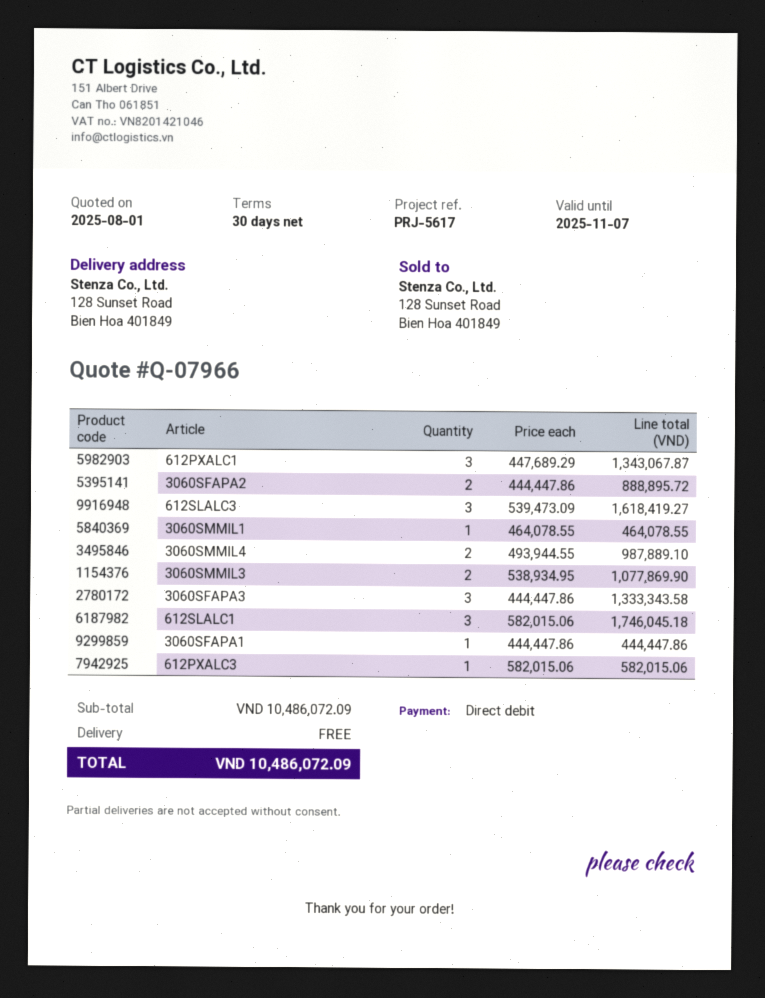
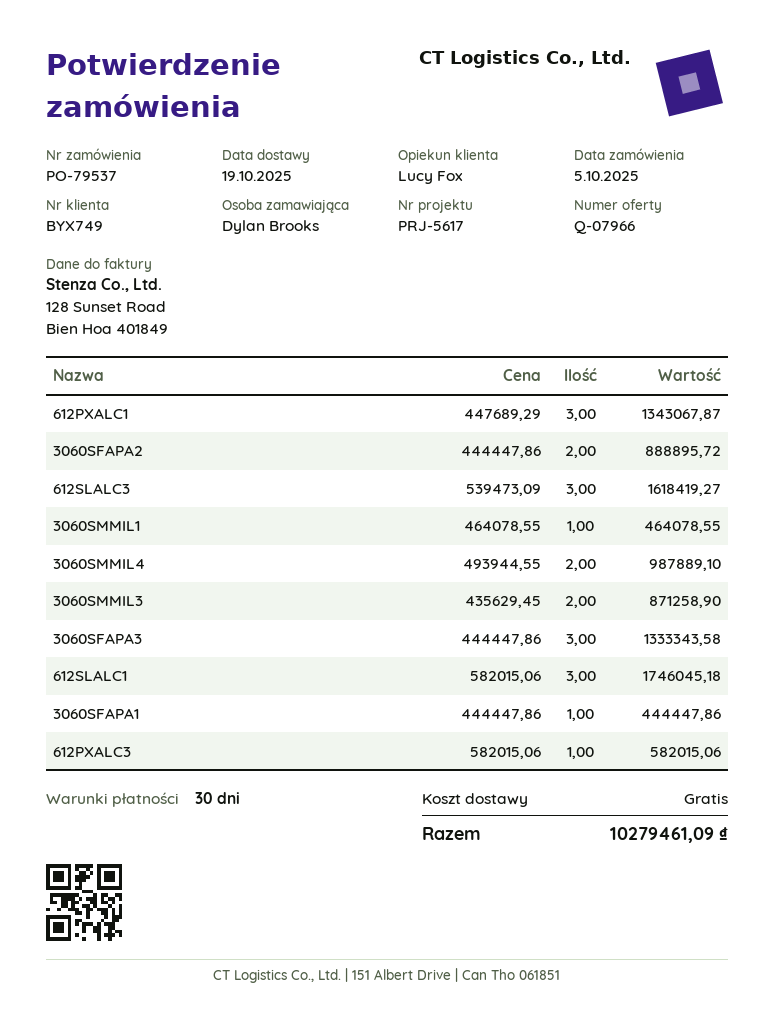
3060SMMIL3: 2 x 538934.95 = 1077869.90 -> 2 x 435629.45 = 871258.90
total: 10486072.09 -> 10279461.09

